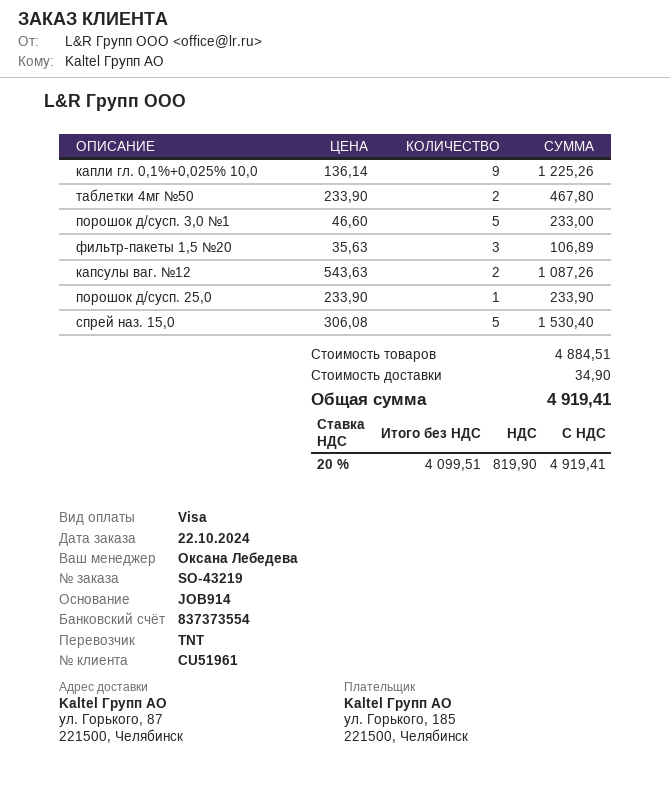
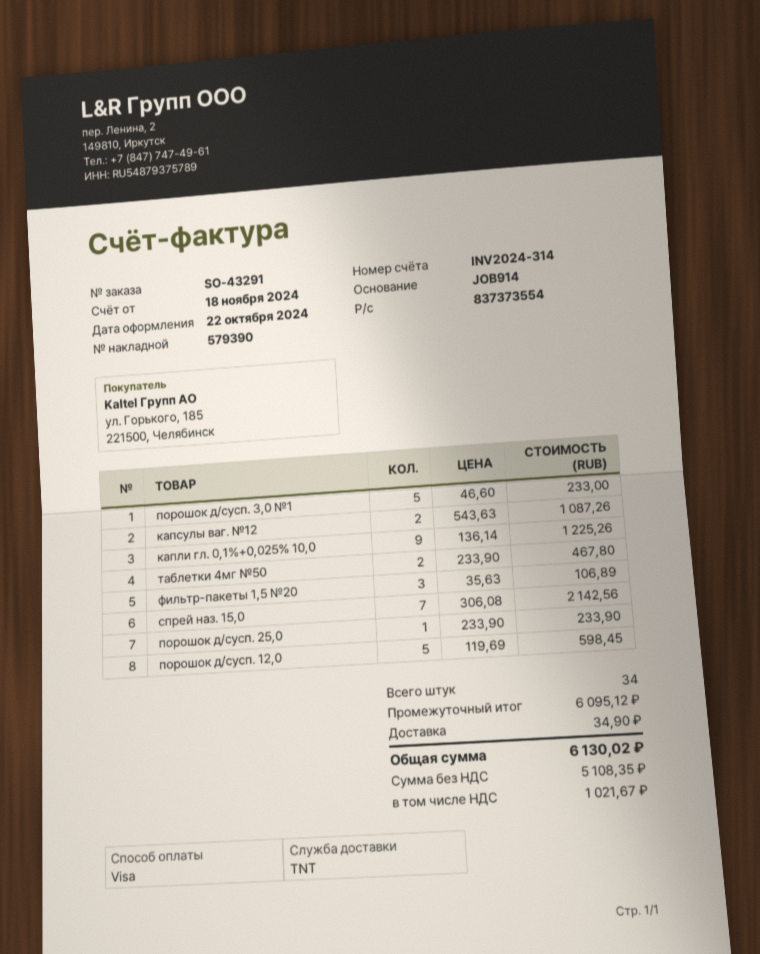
order number: SO-43219 -> SO-43291
спрей наз. 15,0: 5 x 306.08 = 1530.40 -> 7 x 306.08 = 2142.56
порошок д/сусп. 12,0: none -> 5 x 119.69 = 598.45
subtotal: 4884.51 -> 6095.12
net: 4099.51 -> 5108.35
tax: 819.90 -> 1021.67
total: 4919.41 -> 6130.02

